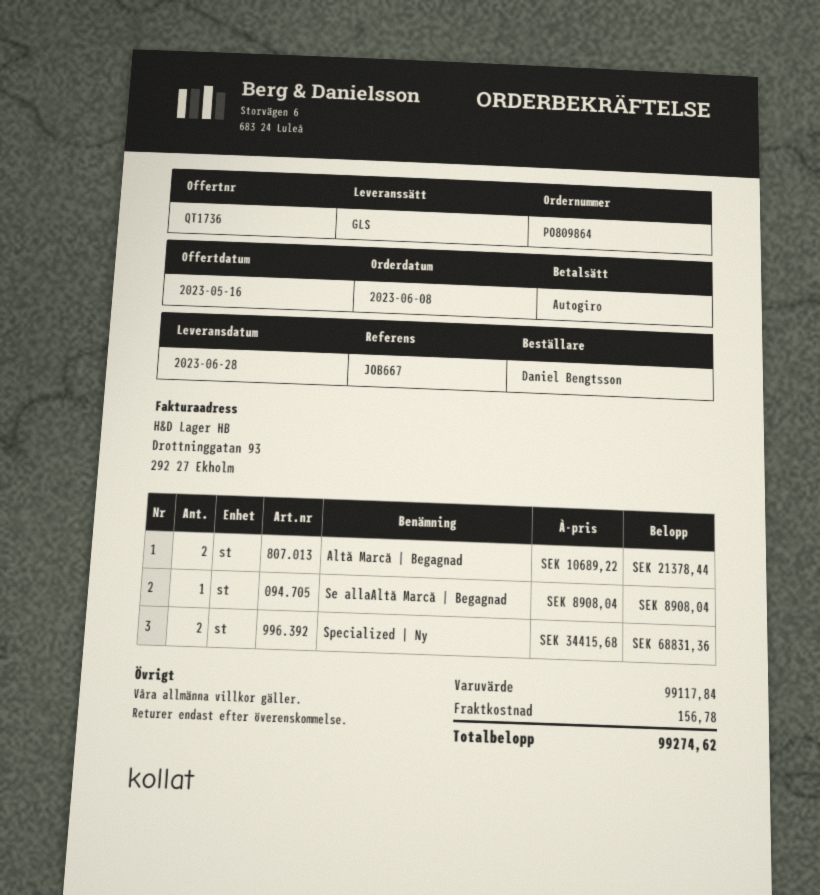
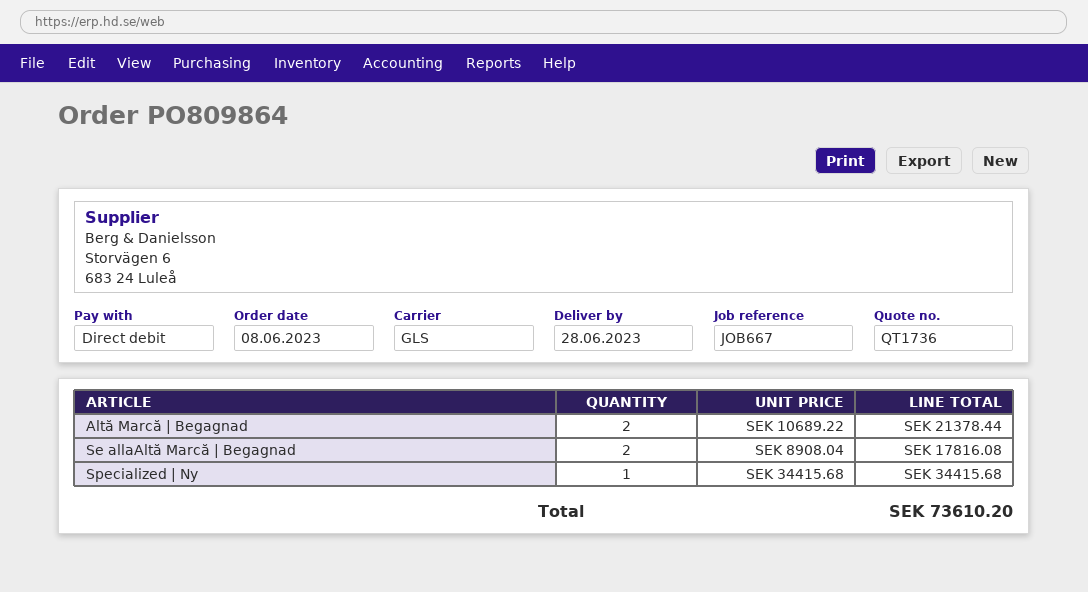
Se allaAltă Marcă | Begagnad: 1 x 8908.04 = 8908.04 -> 2 x 8908.04 = 17816.08
Specialized | Ny: 2 x 34415.68 = 68831.36 -> 1 x 34415.68 = 34415.68
shipping: 156.78 -> none
total: 99274.62 -> 73610.20

